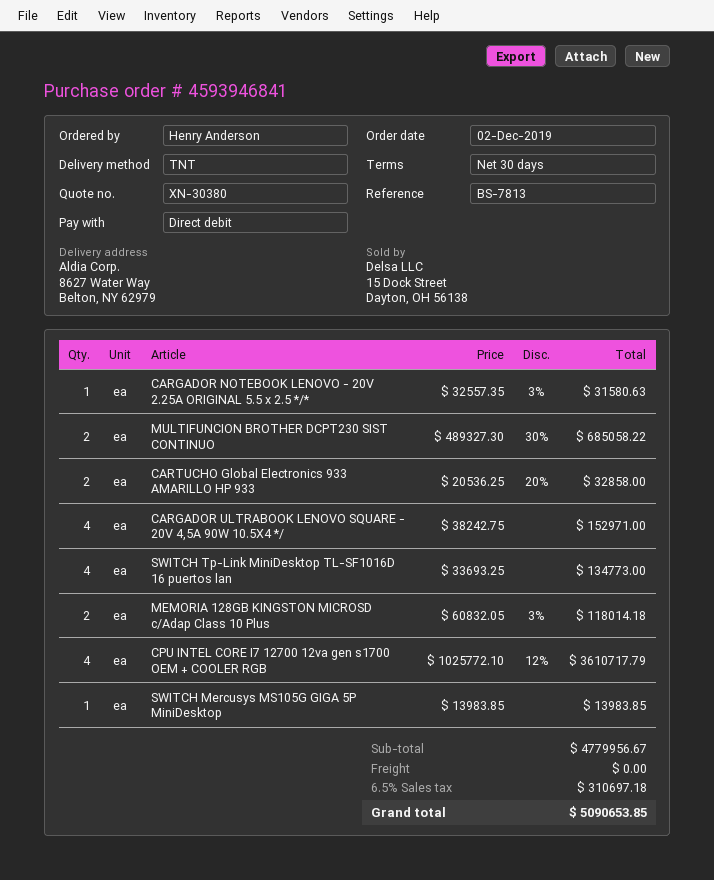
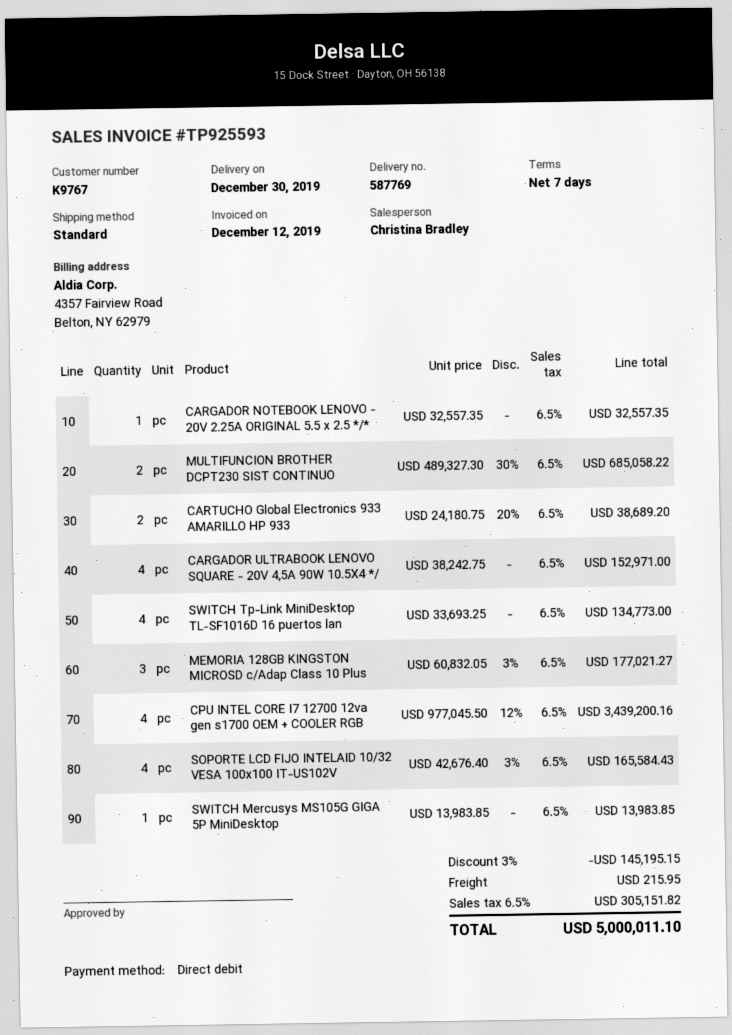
payment terms: 30 days -> 7 days
shipping method: TNT -> standard
CARGADOR NOTEBOOK LENOVO - 20V 2.25A ORIGINAL 5.5 x 2.5 */*: 1 x 32557.35 - 3% = 31580.63 -> 1 x 32557.35 = 32557.35
CARTUCHO Global Electronics 933 AMARILLO HP 933: 2 x 20536.25 - 20% = 32858.00 -> 2 x 24180.75 - 20% = 38689.20
MEMORIA 128GB KINGSTON MICROSD c/Adap Class 10 Plus: 2 x 60832.05 - 3% = 118014.18 -> 3 x 60832.05 - 3% = 177021.27
CPU INTEL CORE I7 12700 12va gen s1700 OEM + COOLER RGB: 4 x 1025772.10 - 12% = 3610717.79 -> 4 x 977045.50 - 12% = 3439200.16
SOPORTE LCD FIJO INTELAID 10/32 VESA 100x100 IT-US102V: none -> 4 x 42676.40 - 3% = 165584.43
discount: none -> 3% = 145195.15
shipping: 0.00 -> 215.95
tax: 6.5% = 310697.18 -> 6.5% = 305151.82
total: 5090653.85 -> 5000011.10

